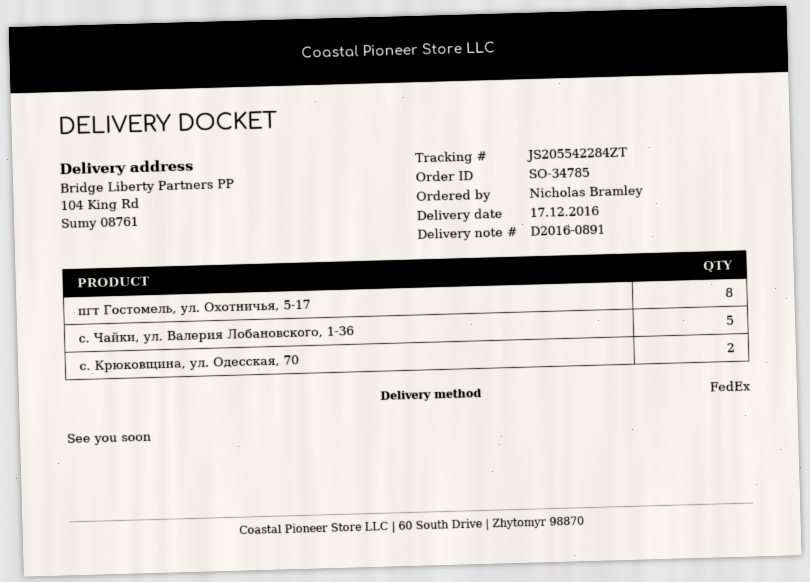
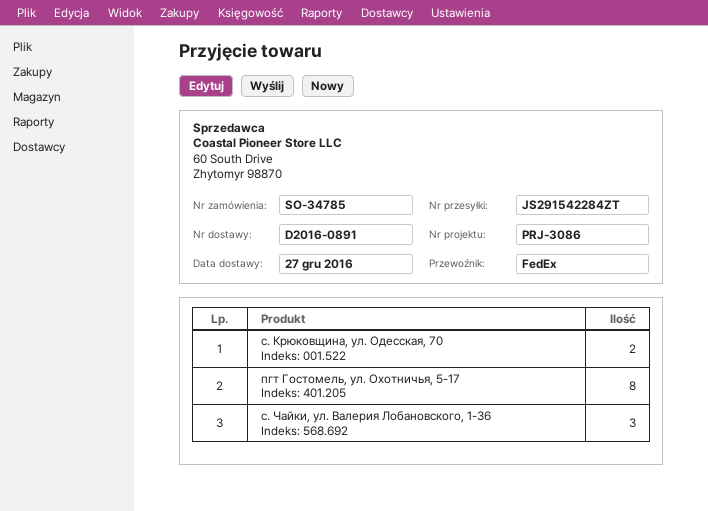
delivery date: 2016-12-17 -> 2016-12-27
tracking number: JS205542284ZT -> JS291542284ZT
с. Чайки, ул. Валерия Лобановского, 1-36: 5 -> 3

